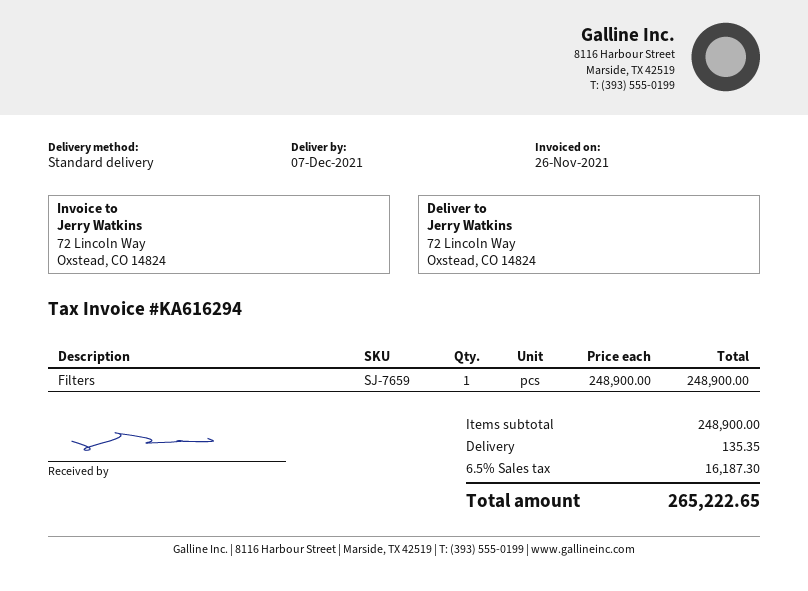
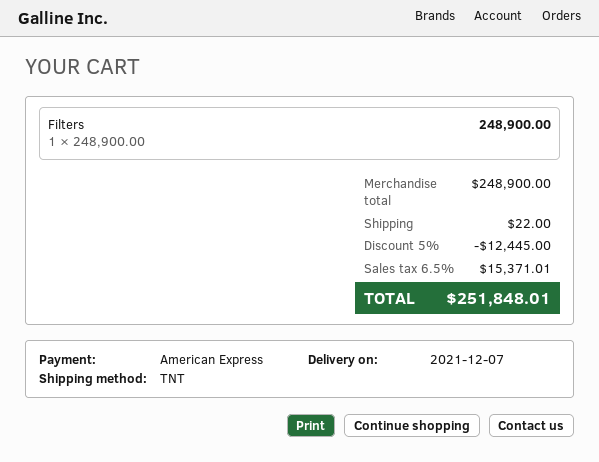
shipping method: standard -> TNT
discount: none -> 5% = 12445.00
shipping: 135.35 -> 22.00
tax: 6.5% = 16187.30 -> 6.5% = 15371.01
total: 265222.65 -> 251848.01

